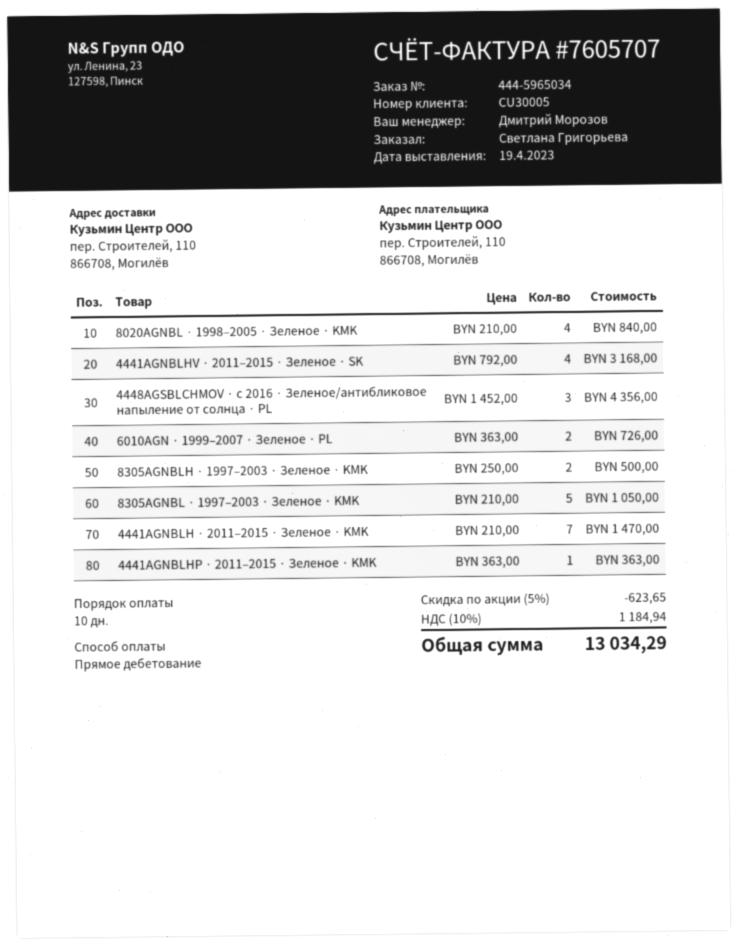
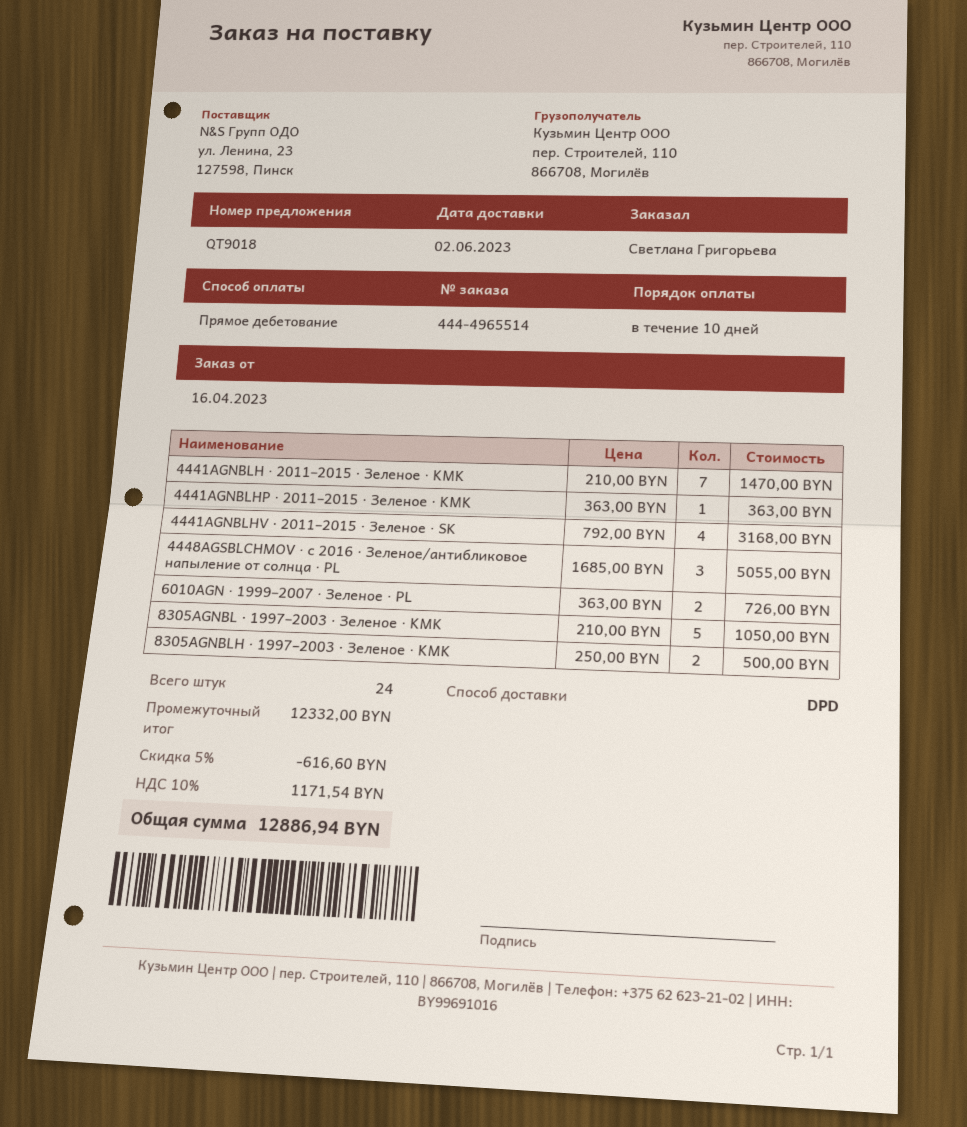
order number: 444-5965034 -> 444-4965514
8020AGNBL · 1998–2005 · Зеленое · KMK: 4 x 210.00 = 840.00 -> none
4448AGSBLCHMOV · с 2016 · Зеленое/антибликовое напыление от солнца · PL: 3 x 1452.00 = 4356.00 -> 3 x 1685.00 = 5055.00
discount: 5% = 623.65 -> 5% = 616.60
tax: 10% = 1184.94 -> 10% = 1171.54
total: 13034.29 -> 12886.94

